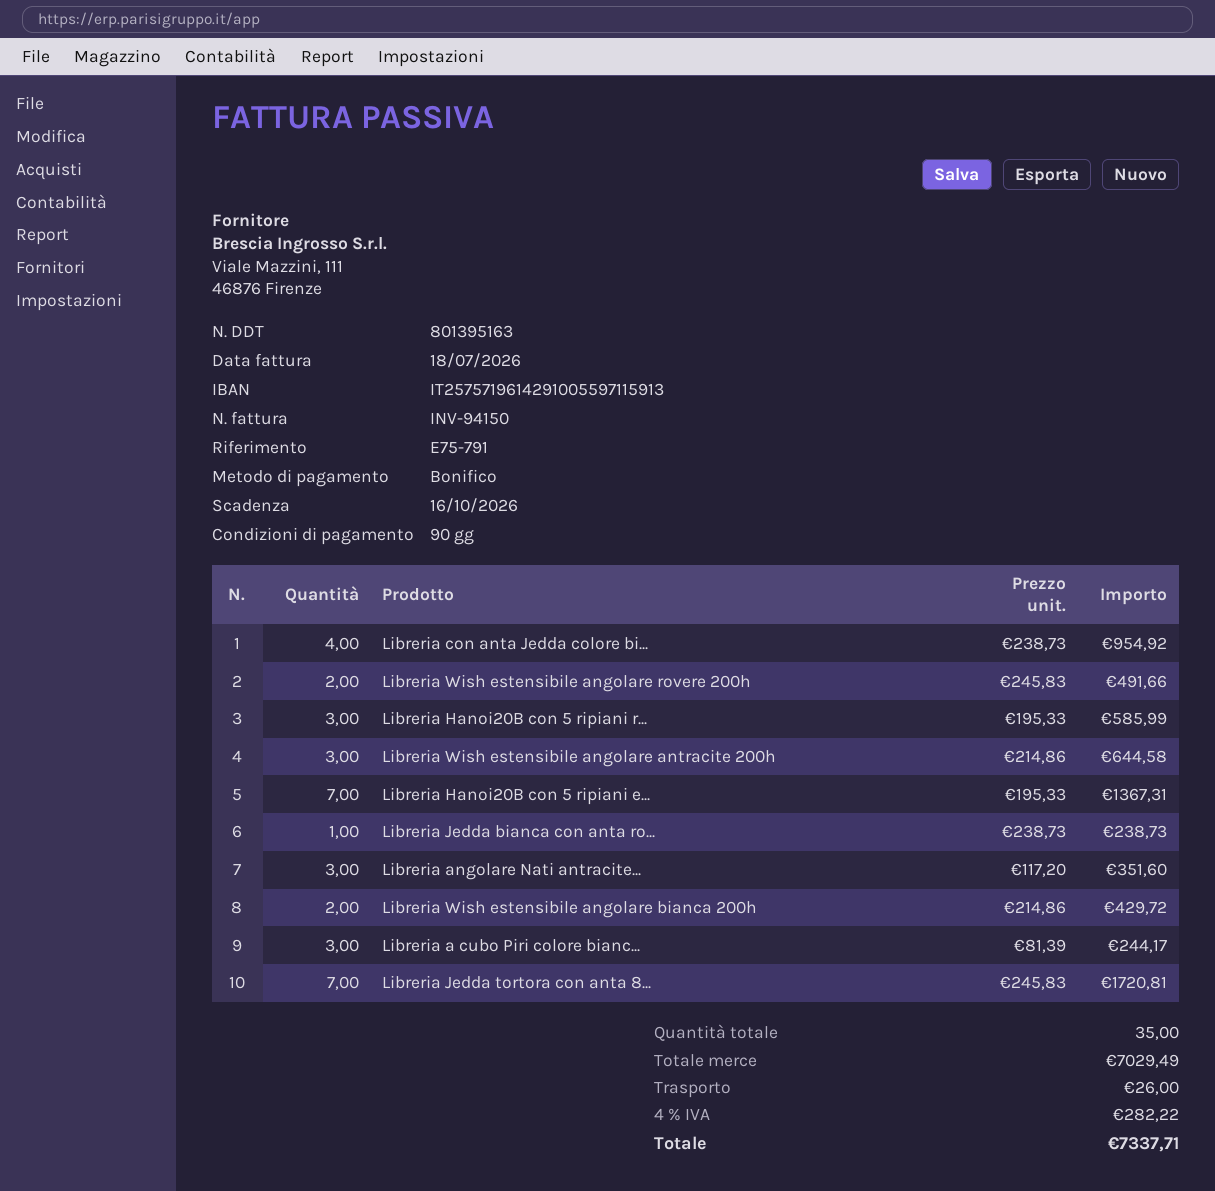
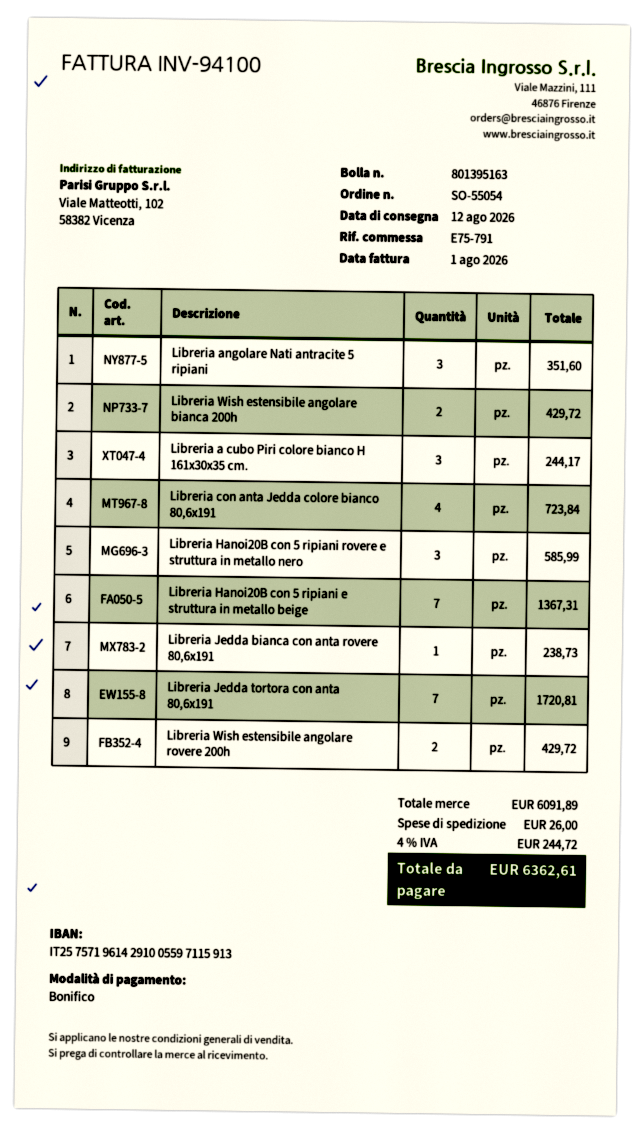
invoice number: INV-94150 -> INV-94100
invoice date: 2026-07-18 -> 2026-08-01
Libreria con anta Jedda colore bi...: 4 for 954.92 -> 4 for 723.84
Libreria Wish estensibile angolare rovere 200h: 2 for 491.66 -> 2 for 429.72
Libreria Wish estensibile angolare antracite 200h: 3 for 644.58 -> none
subtotal: 7029.49 -> 6091.89
tax: 4% = 282.22 -> 4% = 244.72
total: 7337.71 -> 6362.61

